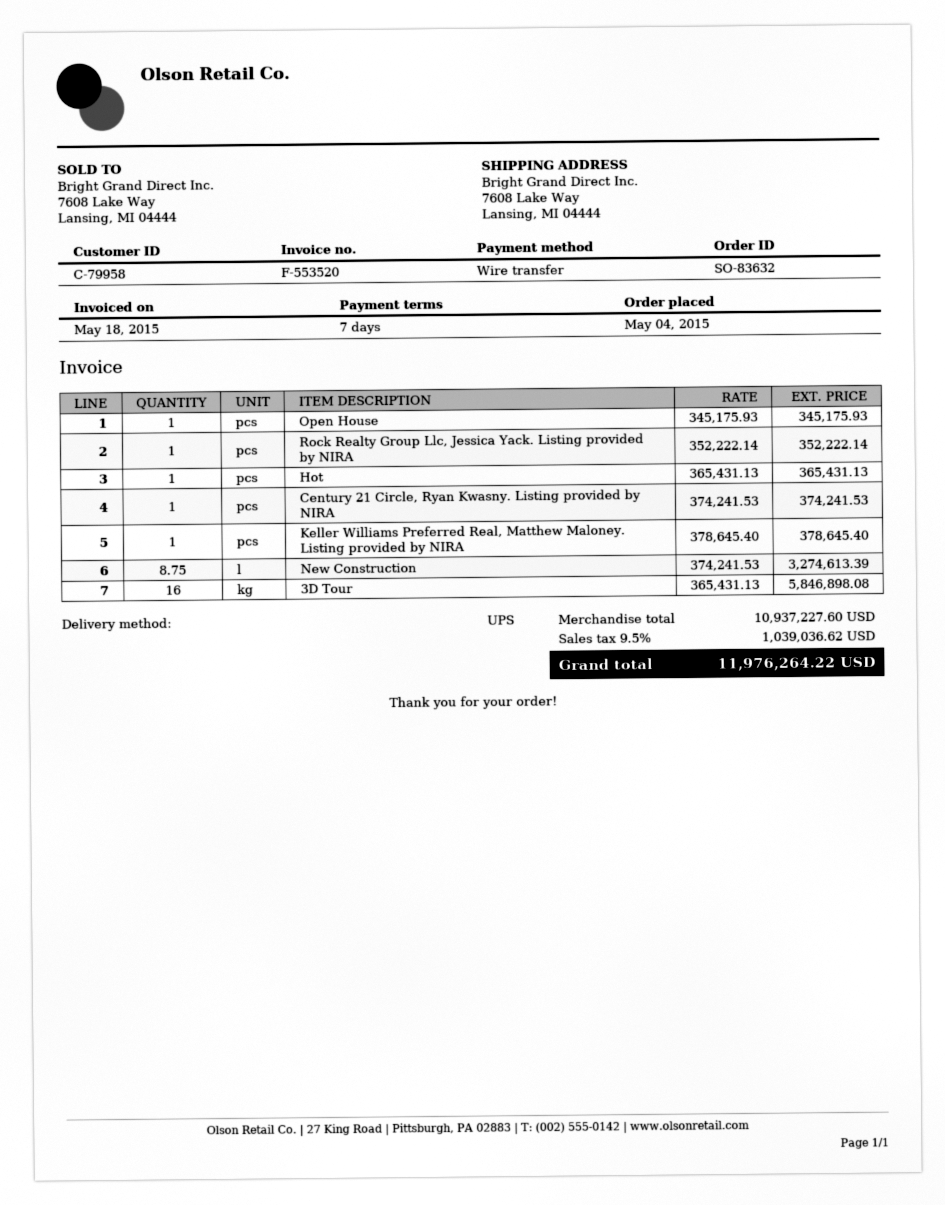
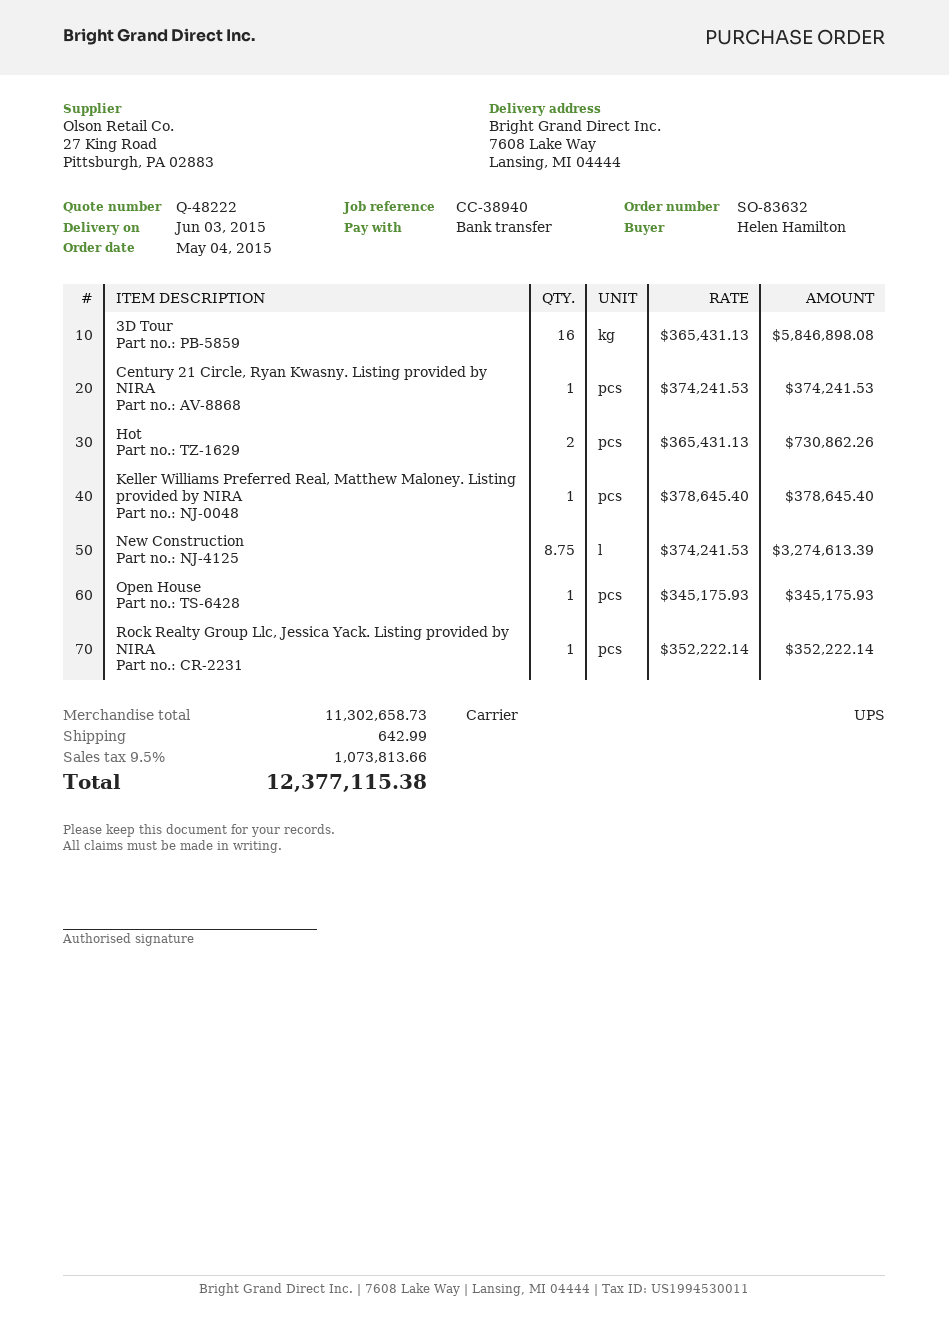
Hot: 1 x 365431.13 = 365431.13 -> 2 x 365431.13 = 730862.26
subtotal: 10937227.60 -> 11302658.73
shipping: none -> 642.99
tax: 9.5% = 1039036.62 -> 9.5% = 1073813.66
total: 11976264.22 -> 12377115.38

